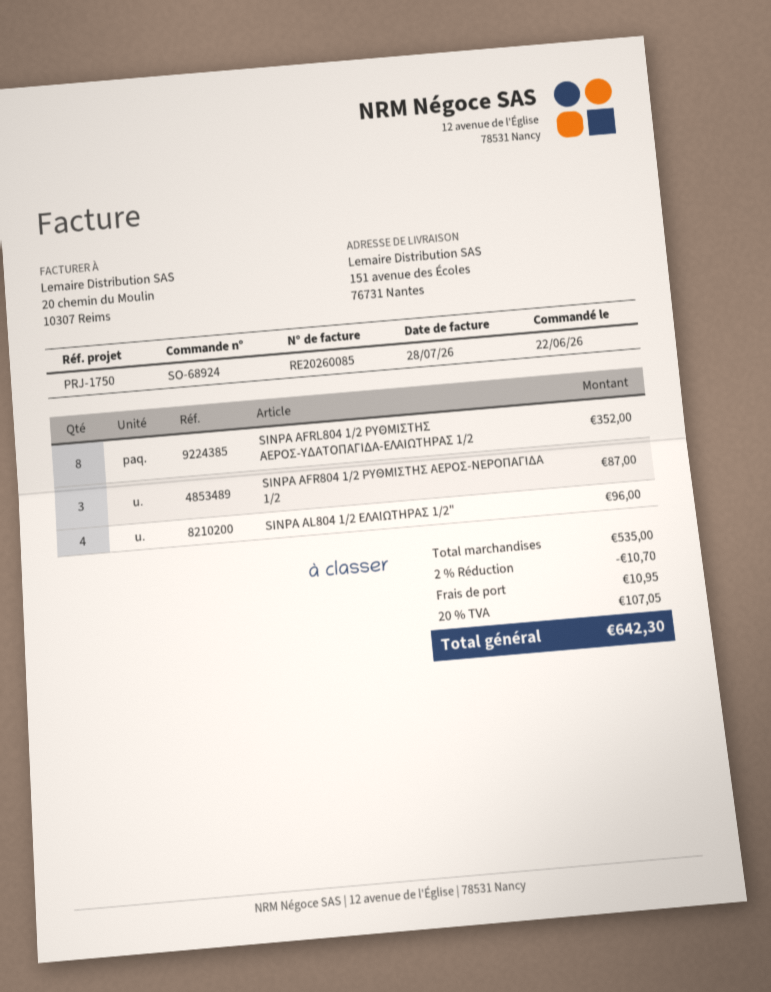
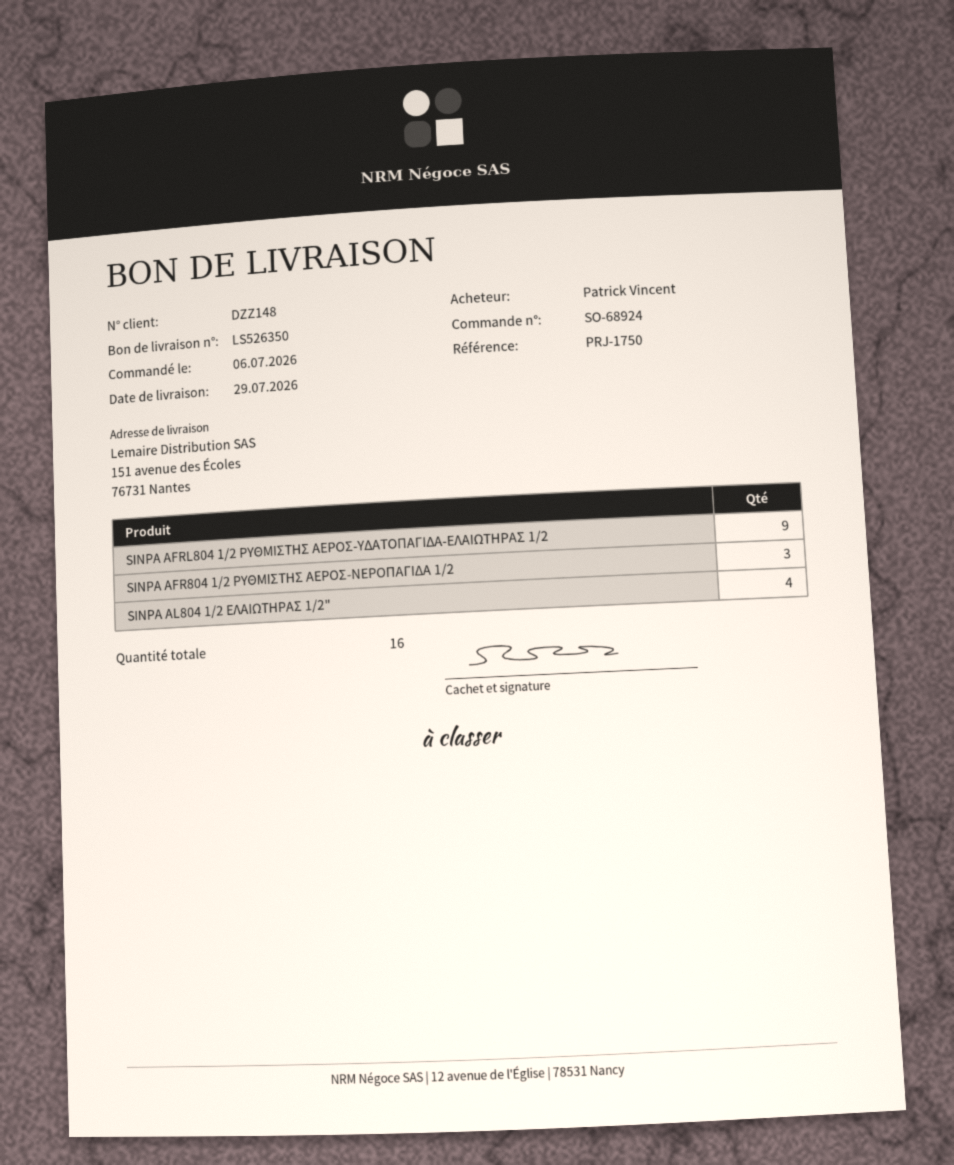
order date: 2026-06-22 -> 2026-07-06
SINPA AFRL804 1/2 ΡΥΘΜΙΣΤΗΣ ΑΕΡΟΣ-ΥΔΑΤΟΠΑΓΙΔΑ-ΕΛΑΙΩΤΗΡΑΣ 1/2: 8 -> 9

